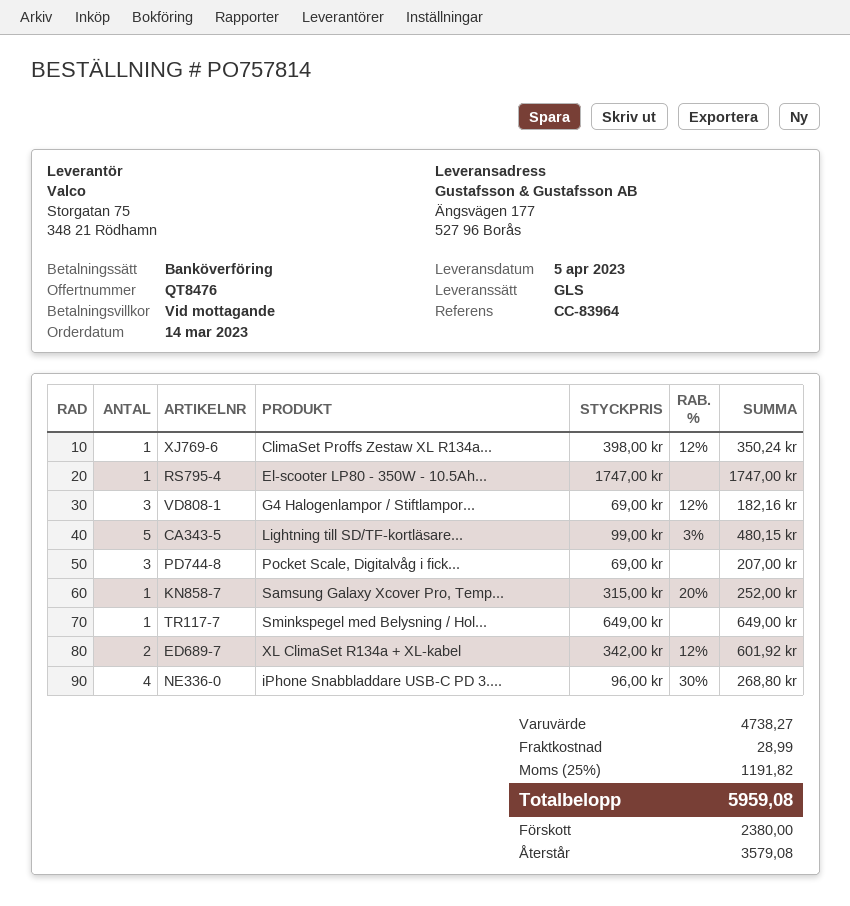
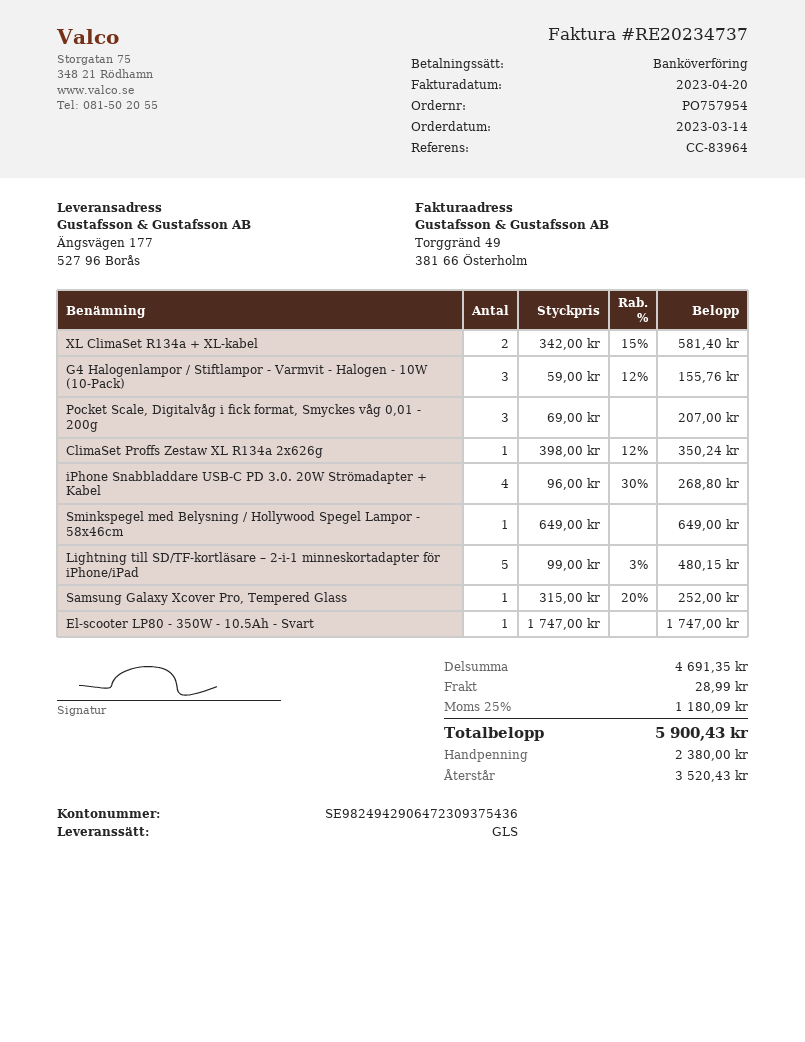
order number: PO757814 -> PO757954
G4 Halogenlampor / Stiftlampor...: 3 x 69.00 - 12% = 182.16 -> 3 x 59.00 - 12% = 155.76
XL ClimaSet R134a + XL-kabel: 2 x 342.00 - 12% = 601.92 -> 2 x 342.00 - 15% = 581.40
subtotal: 4738.27 -> 4691.35
tax: 25% = 1191.82 -> 25% = 1180.09
total: 5959.08 -> 5900.43
balance: 3579.08 -> 3520.43

